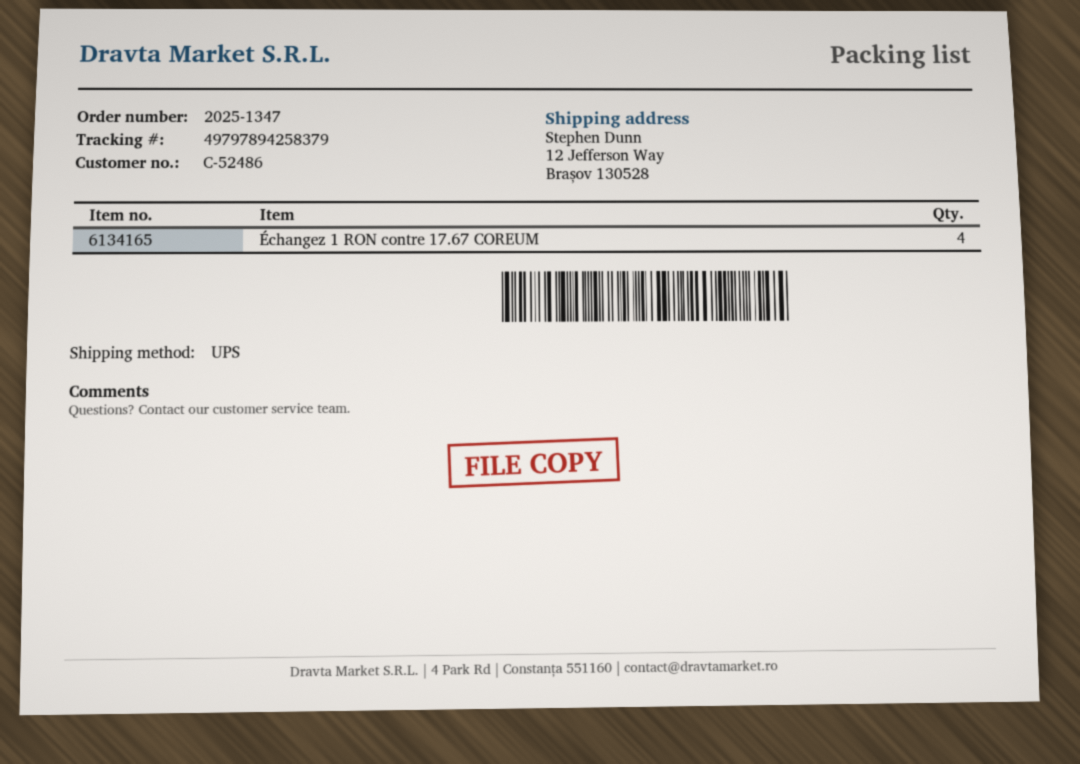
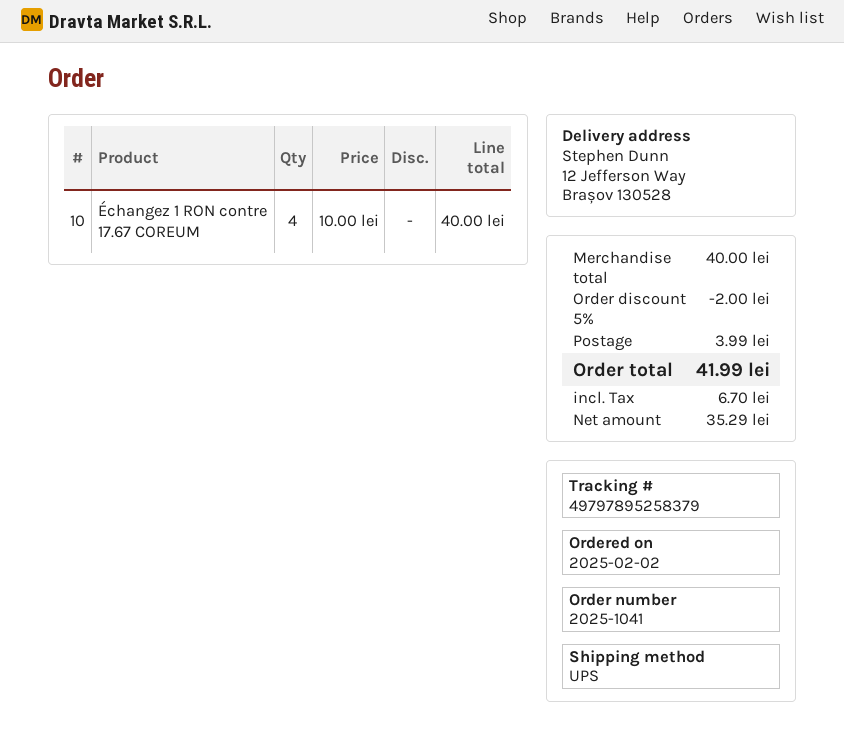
order number: 2025-1347 -> 2025-1041
tracking number: 49797894258379 -> 49797895258379

